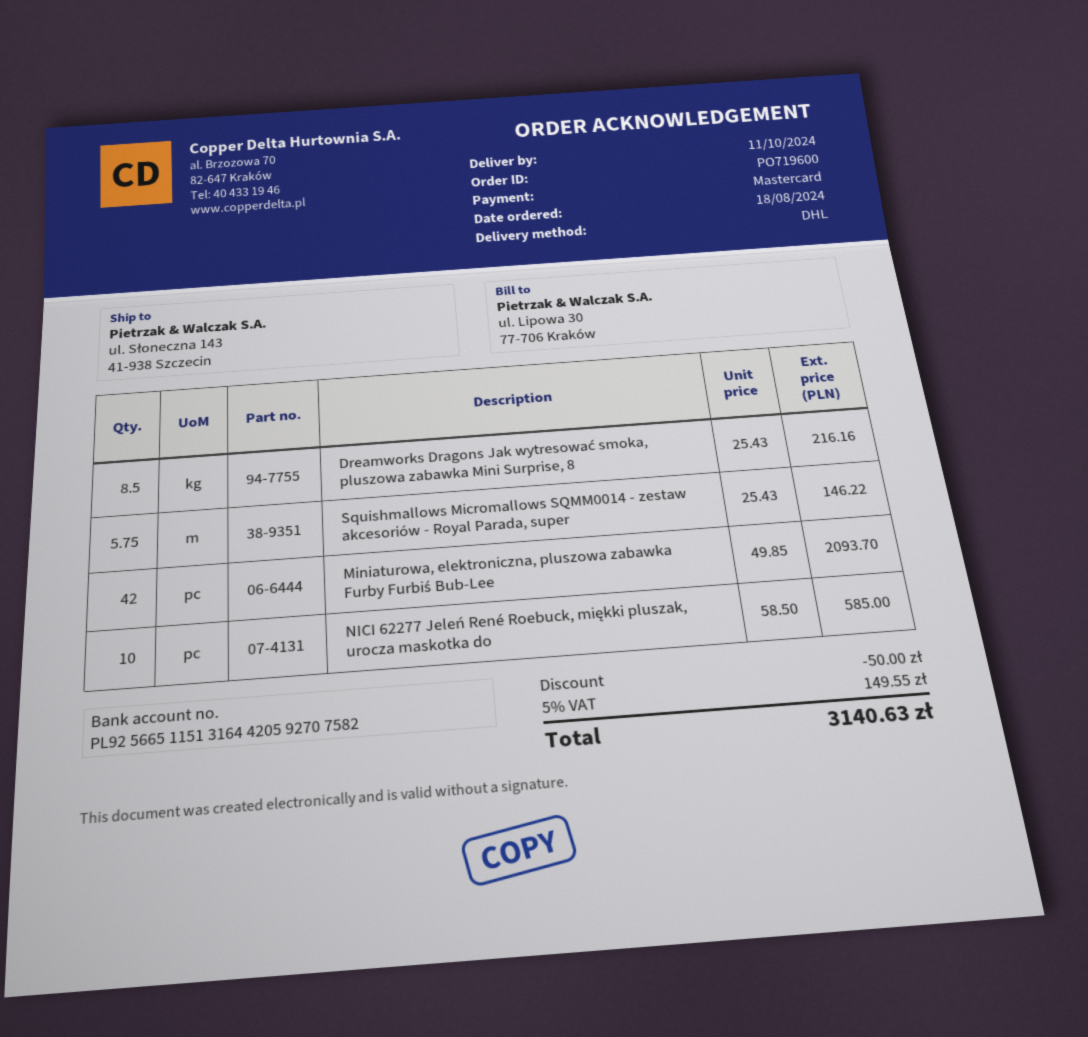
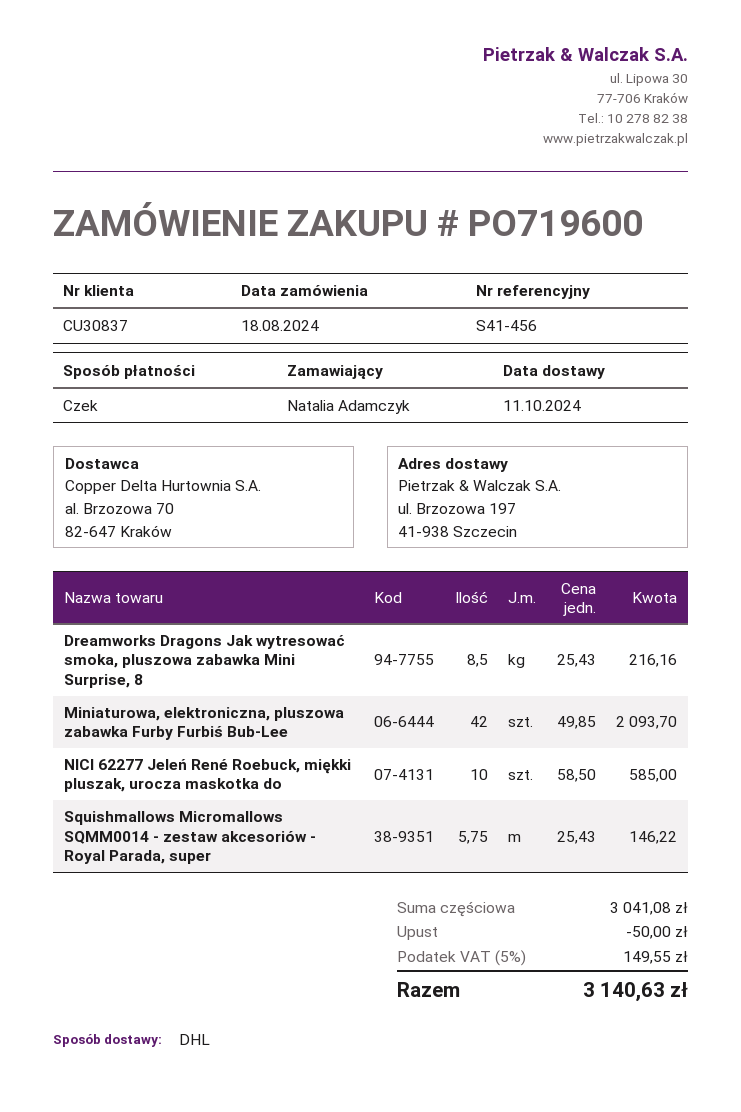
payment method: Mastercard -> cheque
ship to: ul. Słoneczna 143, 41-938 Szczecin -> ul. Brzozowa 197, 41-938 Szczecin

